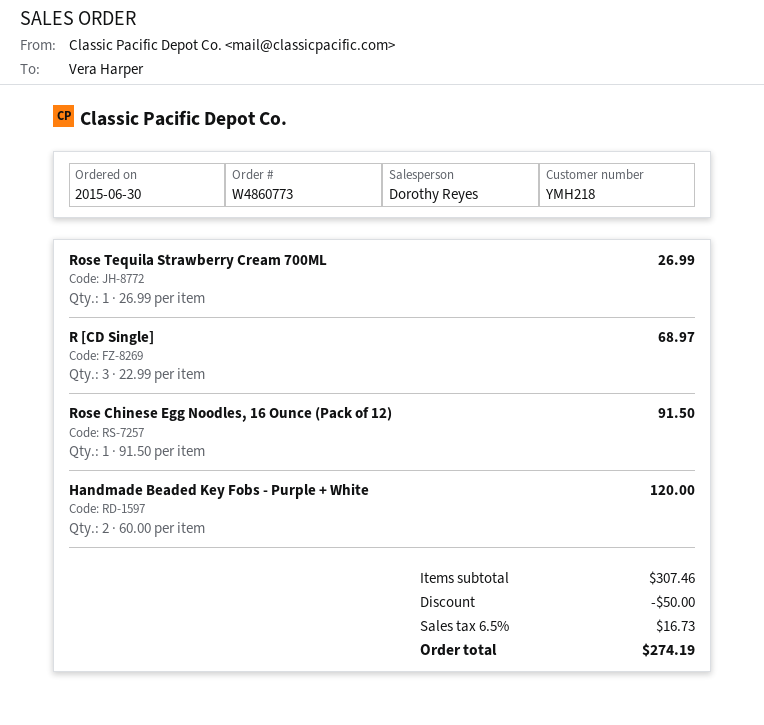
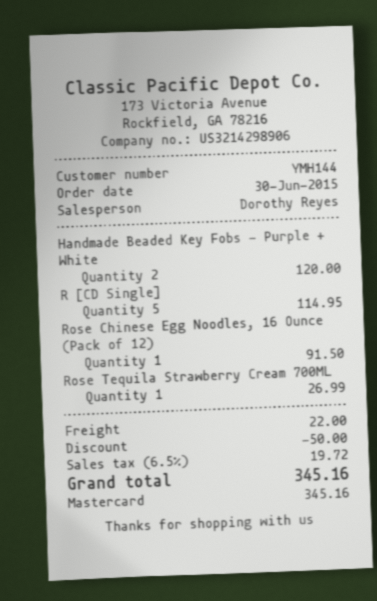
customer number: YMH218 -> YMH144
R [CD Single]: 3 for 68.97 -> 5 for 114.95
shipping: none -> 22.00
tax: 6.5% = 16.73 -> 6.5% = 19.72
total: 274.19 -> 345.16

